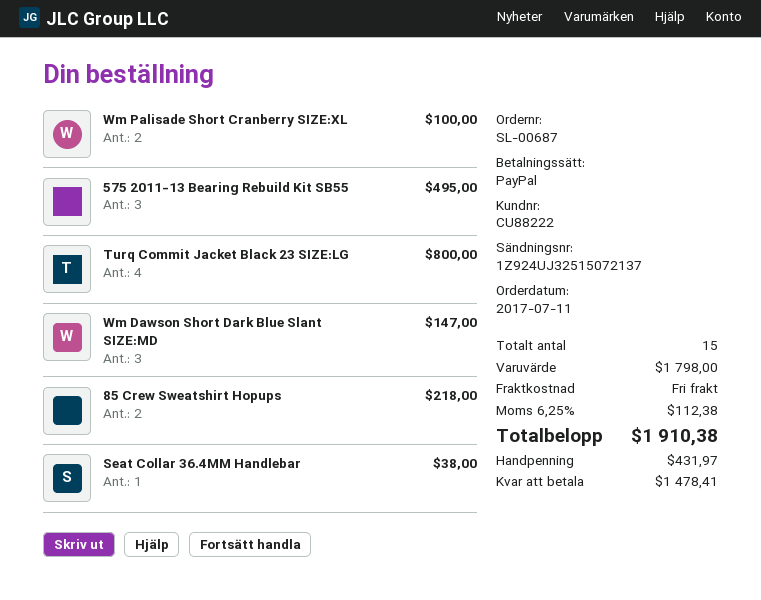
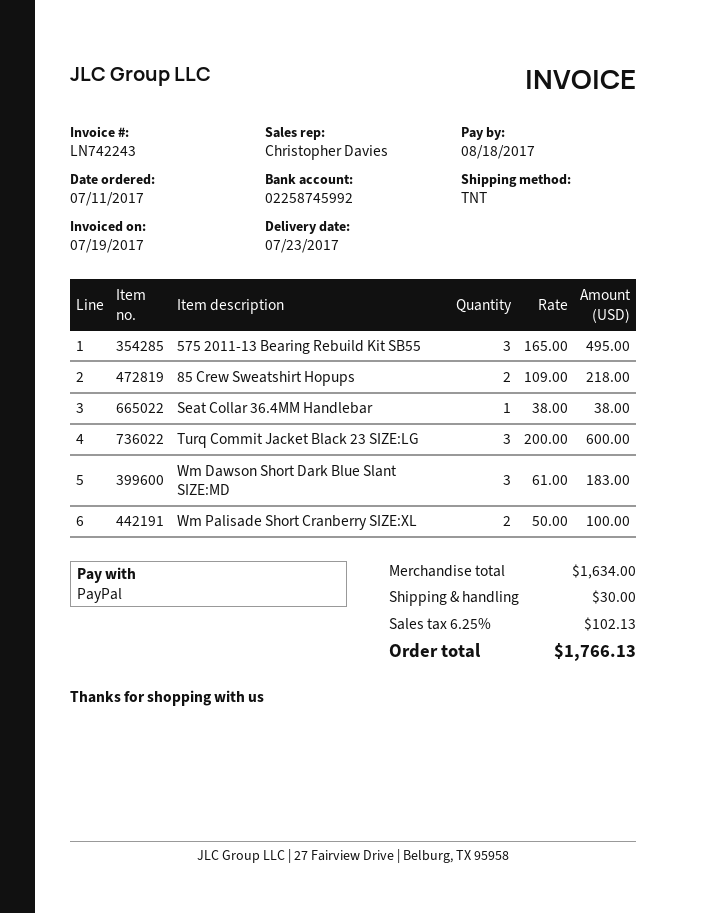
Turq Commit Jacket Black 23 SIZE:LG: 4 for 800.00 -> 3 for 600.00
Wm Dawson Short Dark Blue Slant SIZE:MD: 3 for 147.00 -> 3 for 183.00
subtotal: 1798.00 -> 1634.00
shipping: 0.00 -> 30.00
tax: 6.25% = 112.38 -> 6.25% = 102.13
total: 1910.38 -> 1766.13

